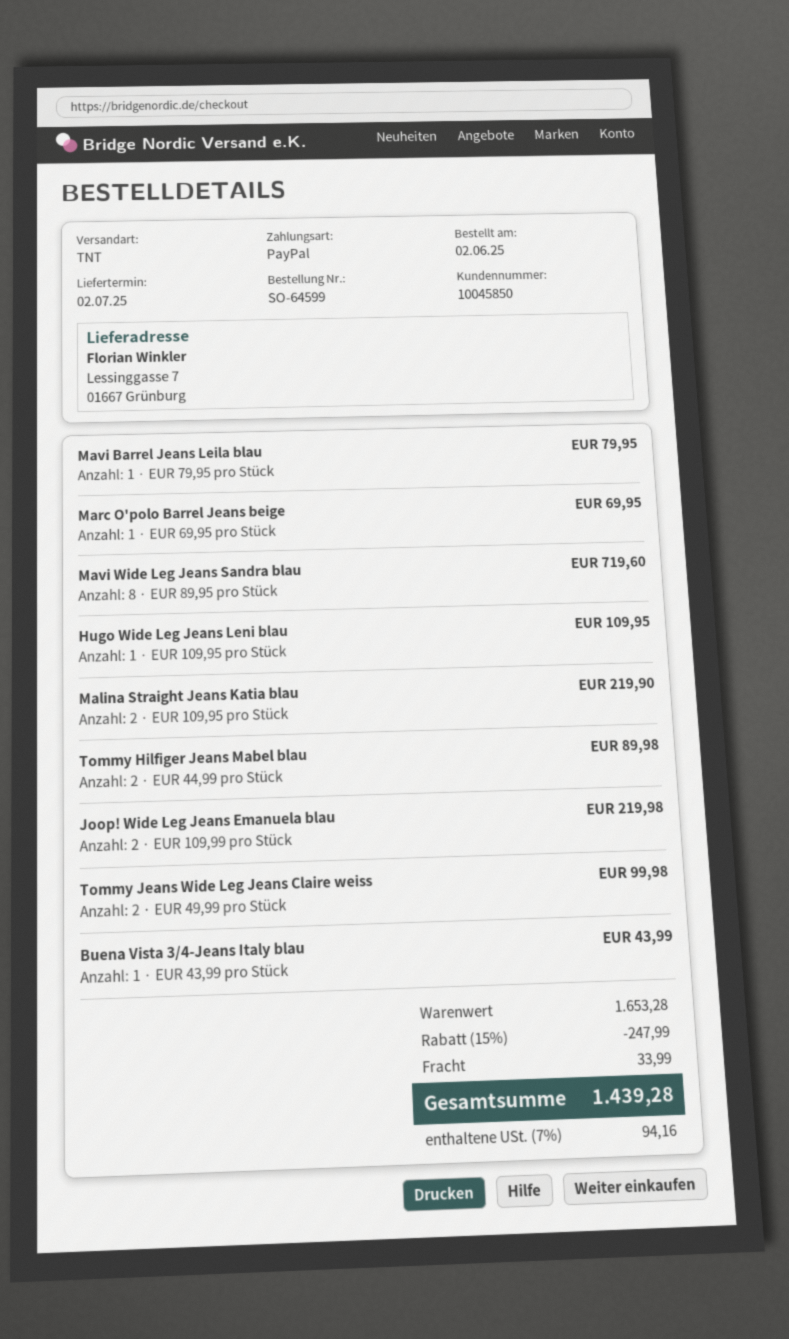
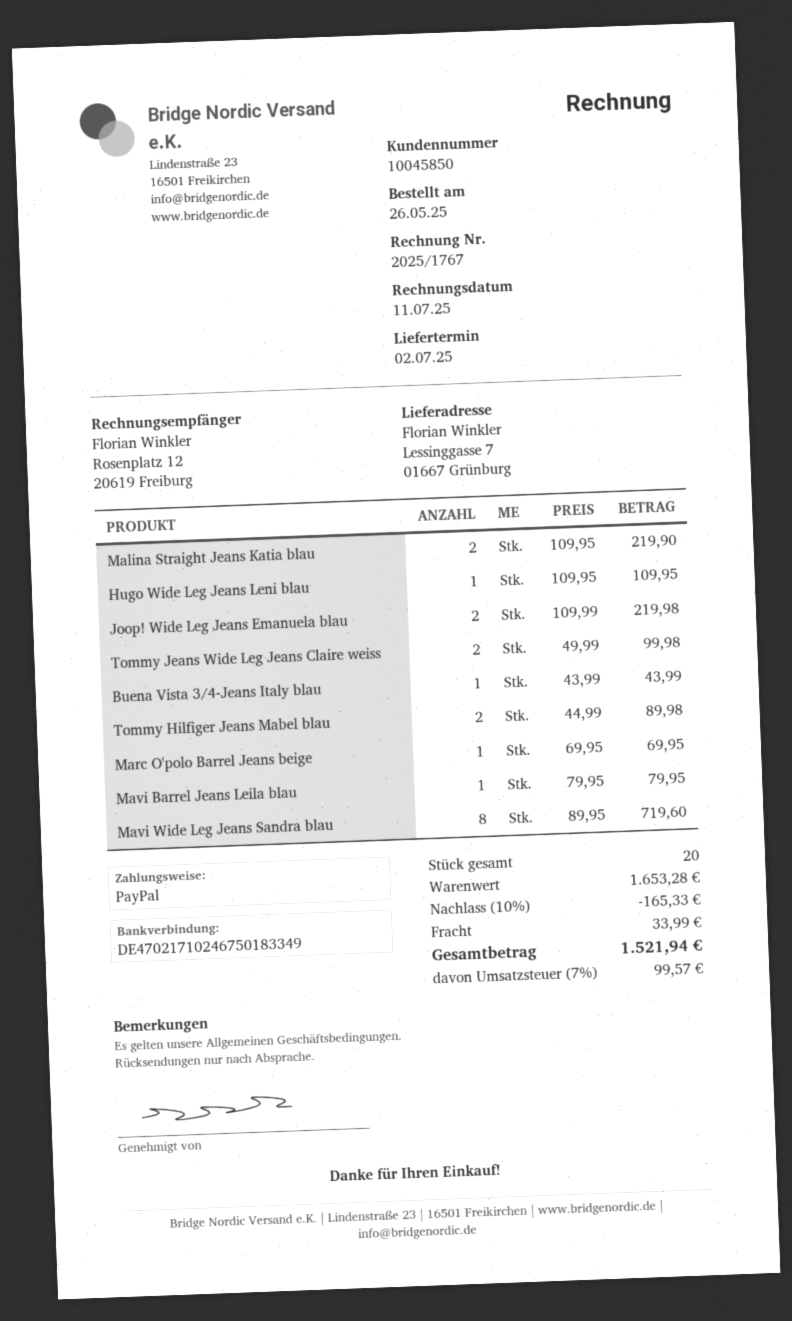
order date: 2025-06-02 -> 2025-05-26
discount: 15% = 247.99 -> 10% = 165.33
tax: 7% = 94.16 -> 7% = 99.57
total: 1439.28 -> 1521.94

